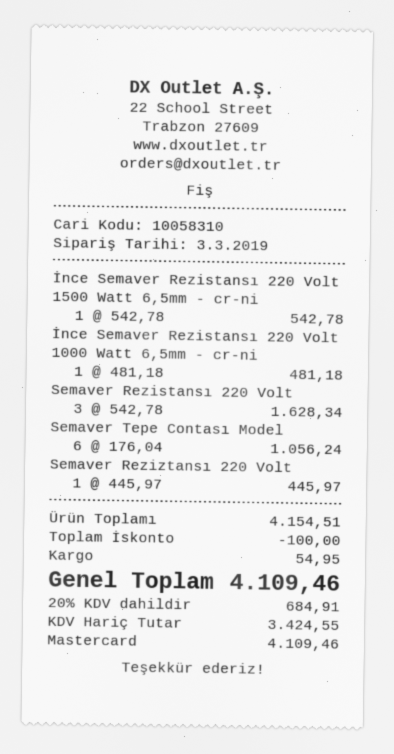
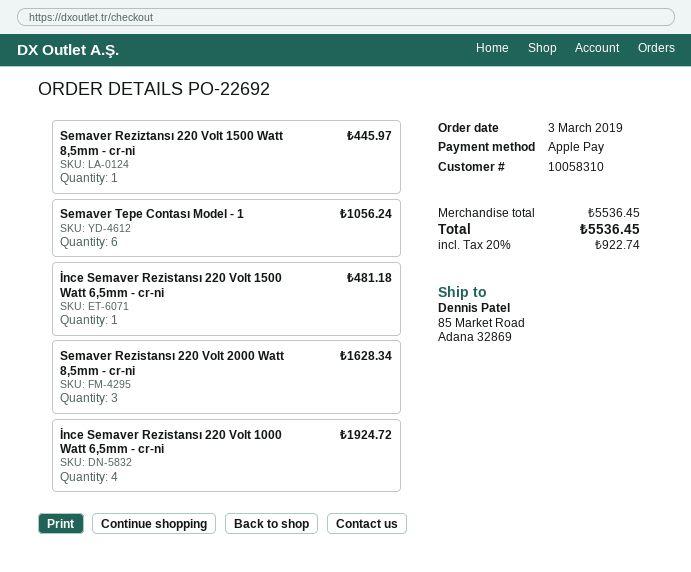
payment method: Mastercard -> Apple Pay
İnce Semaver Rezistansı 220 Volt 1500 Watt 6,5mm - cr-ni: 1 for 542.78 -> 1 for 481.18
İnce Semaver Rezistansı 220 Volt 1000 Watt 6,5mm - cr-ni: 1 for 481.18 -> 4 for 1924.72
subtotal: 4154.51 -> 5536.45
discount: 100.00 -> none
shipping: 54.95 -> none
tax: 20% = 684.91 -> 20% = 922.74
total: 4109.46 -> 5536.45

